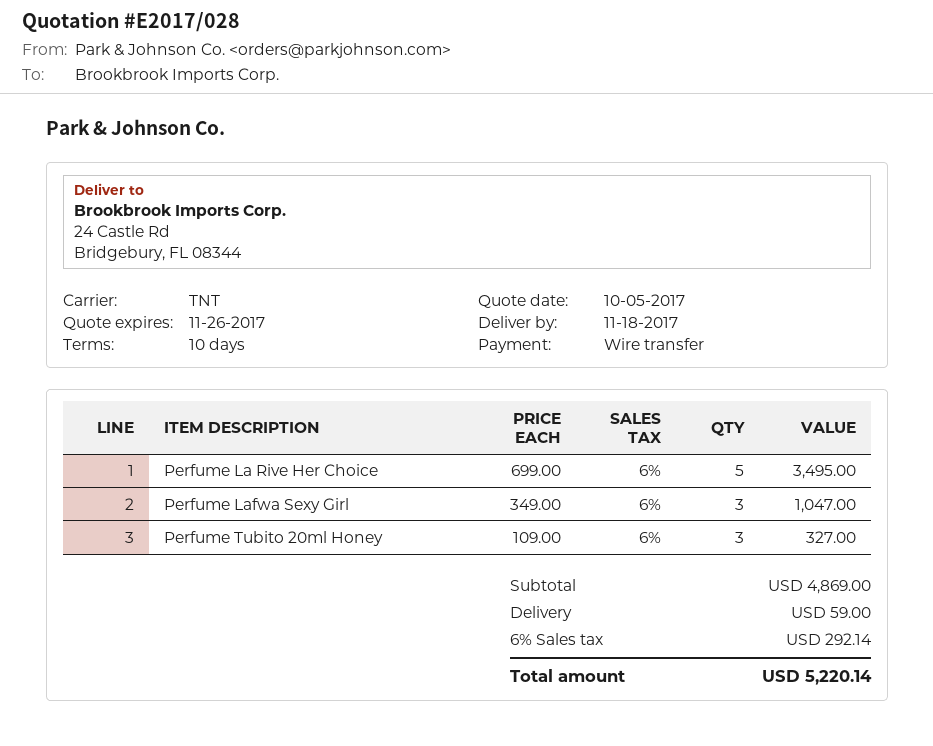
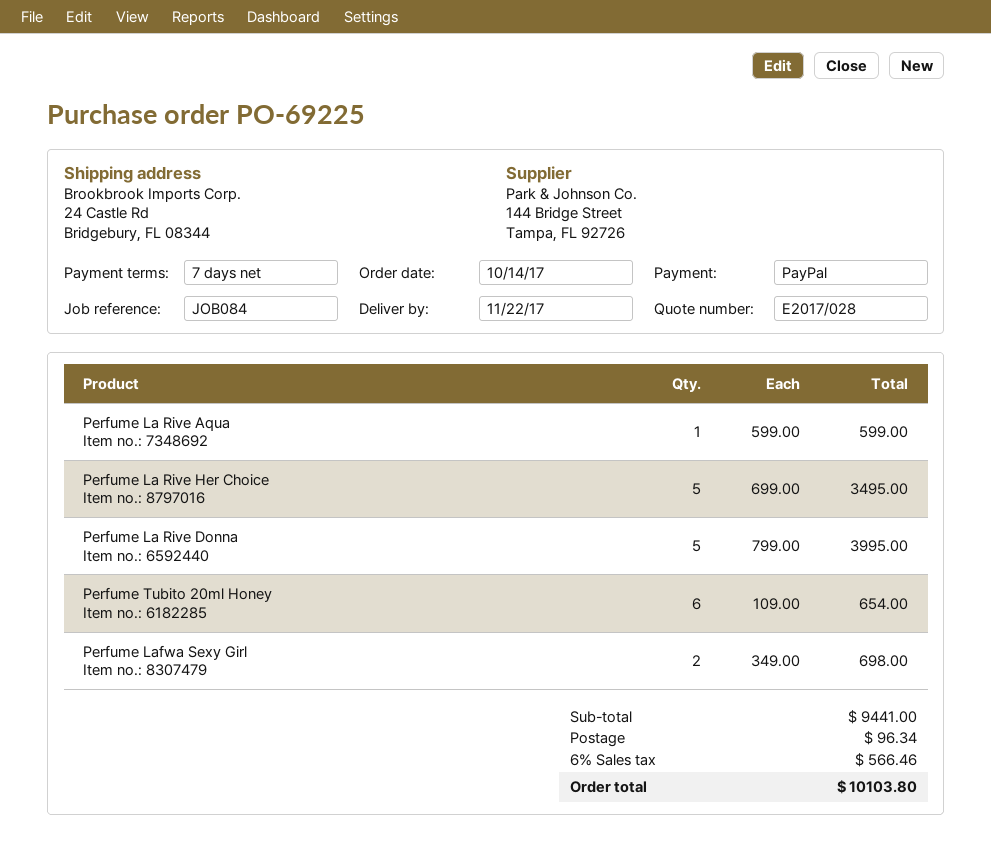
delivery date: 2017-11-18 -> 2017-11-22
payment terms: 10 days -> 7 days
payment method: bank transfer -> PayPal
Perfume Lafwa Sexy Girl: 3 x 349.00 = 1047.00 -> 2 x 349.00 = 698.00
Perfume Tubito 20ml Honey: 3 x 109.00 = 327.00 -> 6 x 109.00 = 654.00
Perfume La Rive Aqua: none -> 1 x 599.00 = 599.00
Perfume La Rive Donna: none -> 5 x 799.00 = 3995.00
subtotal: 4869.00 -> 9441.00
shipping: 59.00 -> 96.34
tax: 6% = 292.14 -> 6% = 566.46
total: 5220.14 -> 10103.80

